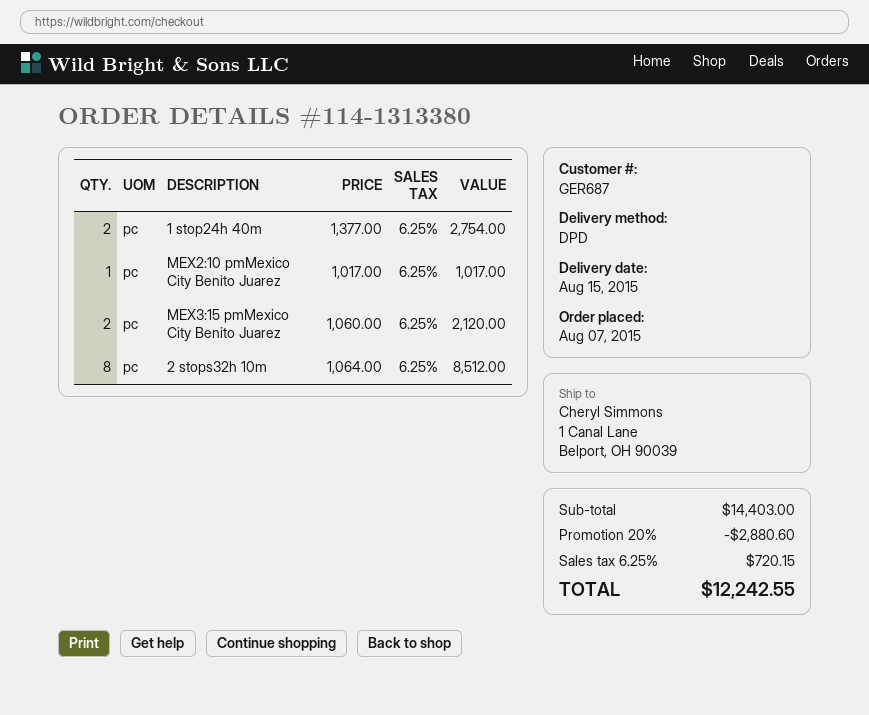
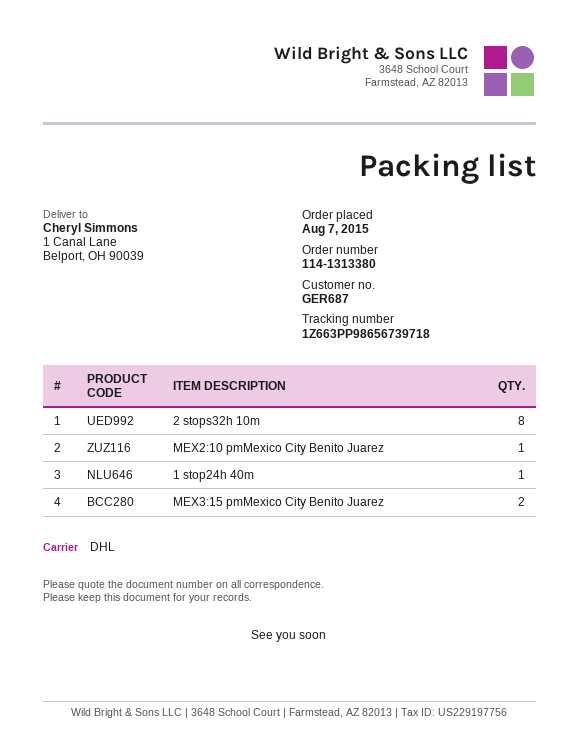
shipping method: DPD -> DHL
1 stop24h 40m: 2 -> 1

